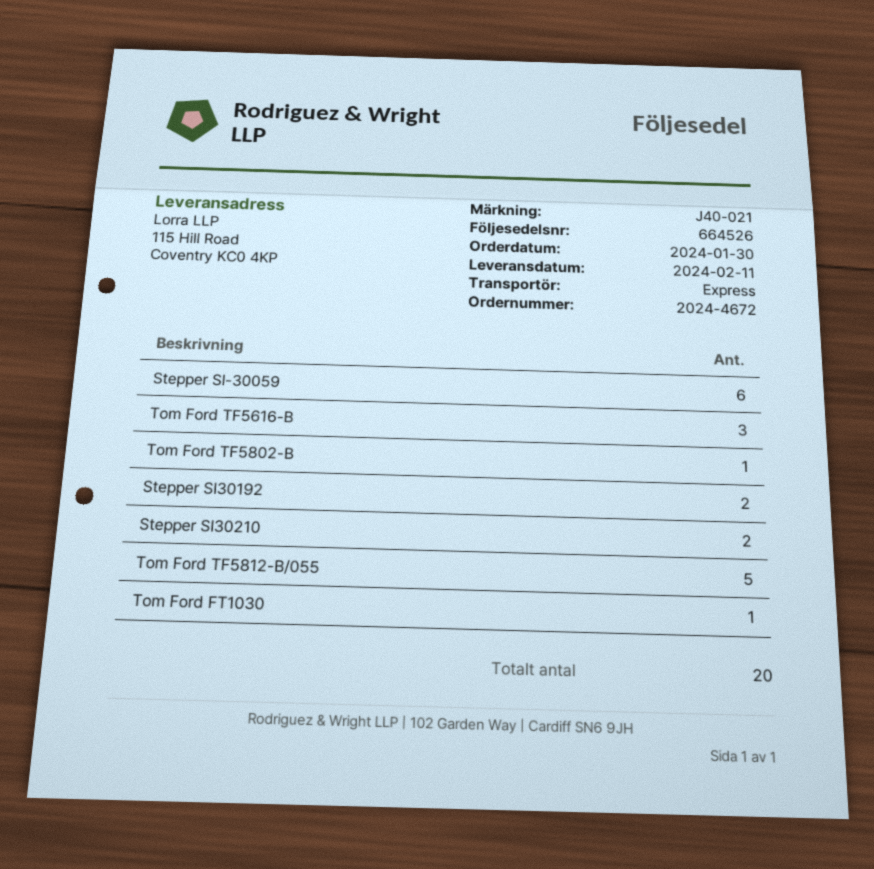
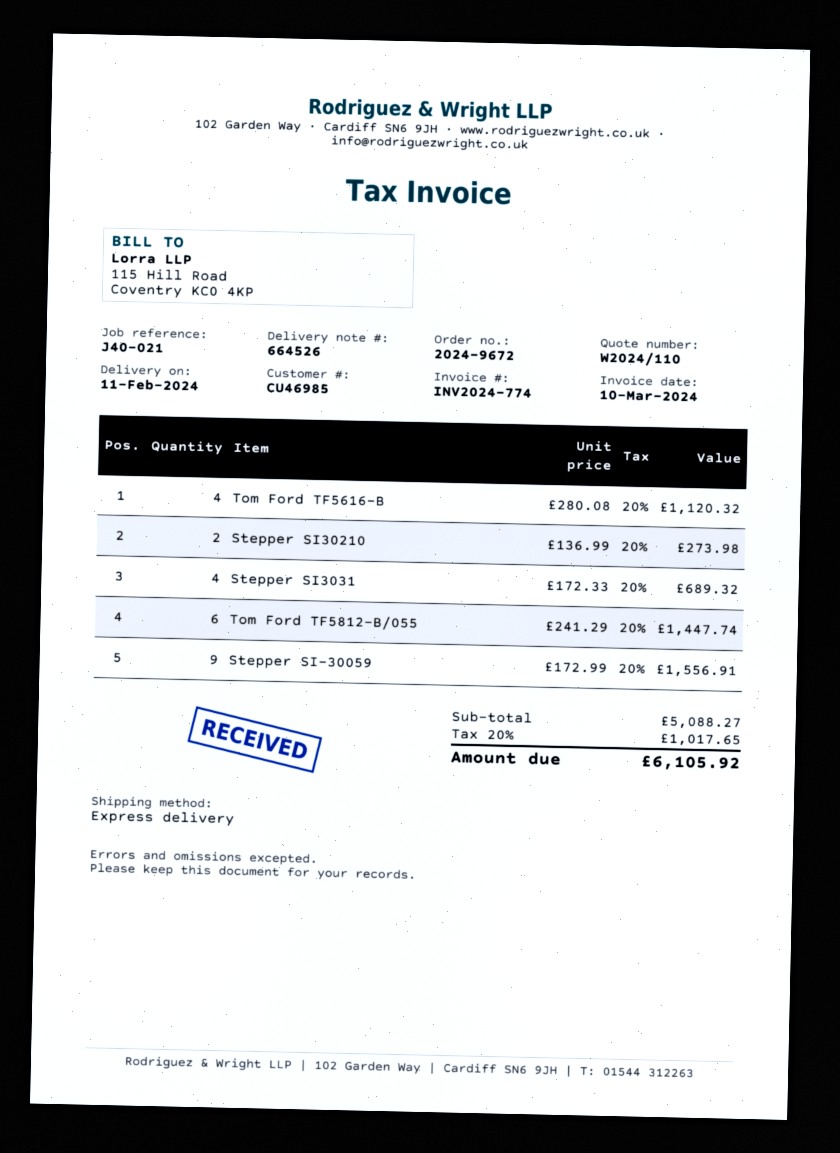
order number: 2024-4672 -> 2024-9672
Stepper SI-30059: 6 -> 9
Tom Ford TF5616-B: 3 -> 4
Tom Ford TF5802-B: 1 -> none
Stepper SI30192: 2 -> none
Tom Ford TF5812-B/055: 5 -> 6
Tom Ford FT1030: 1 -> none
Stepper SI3031: none -> 4

